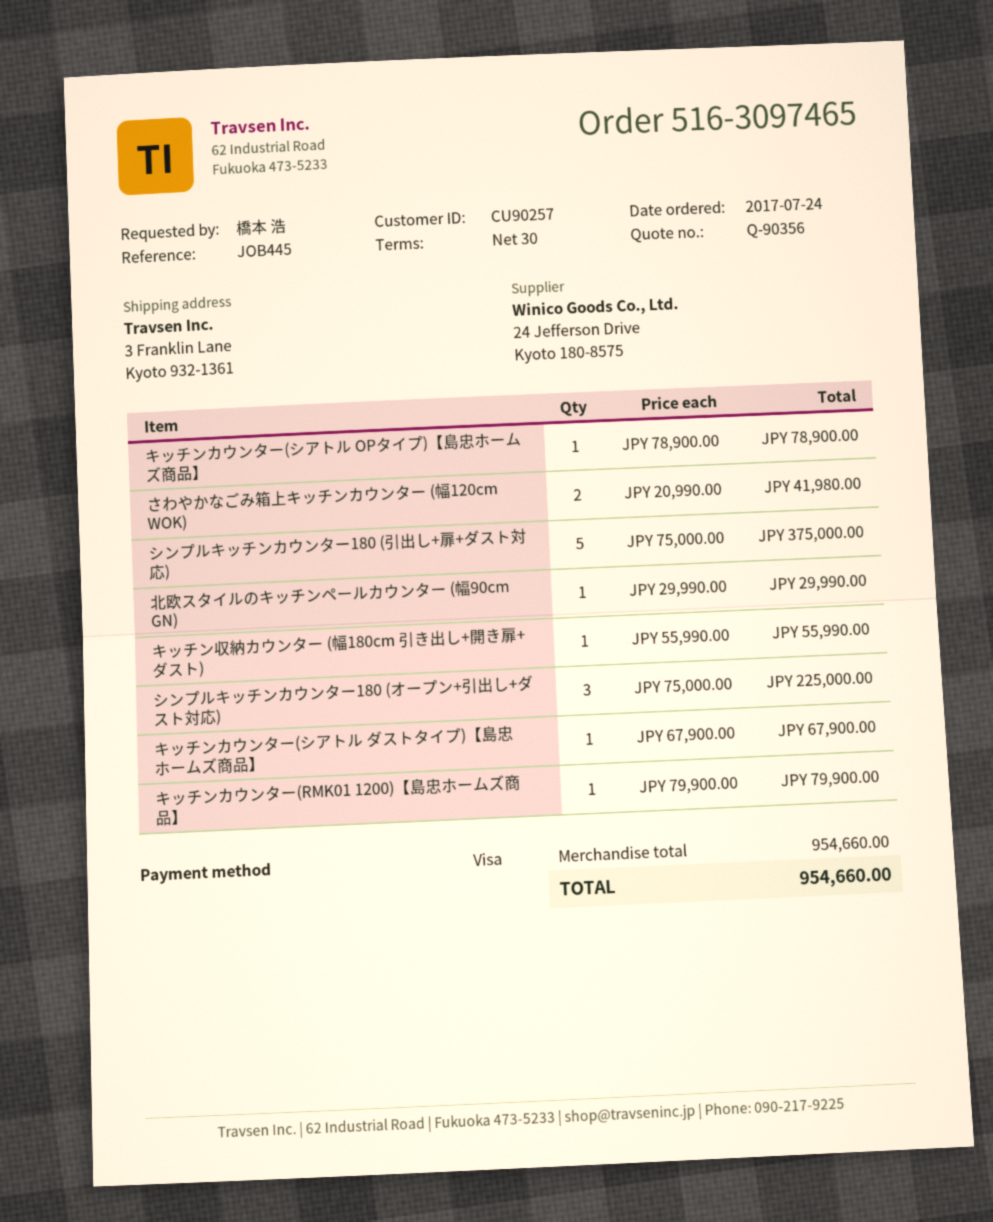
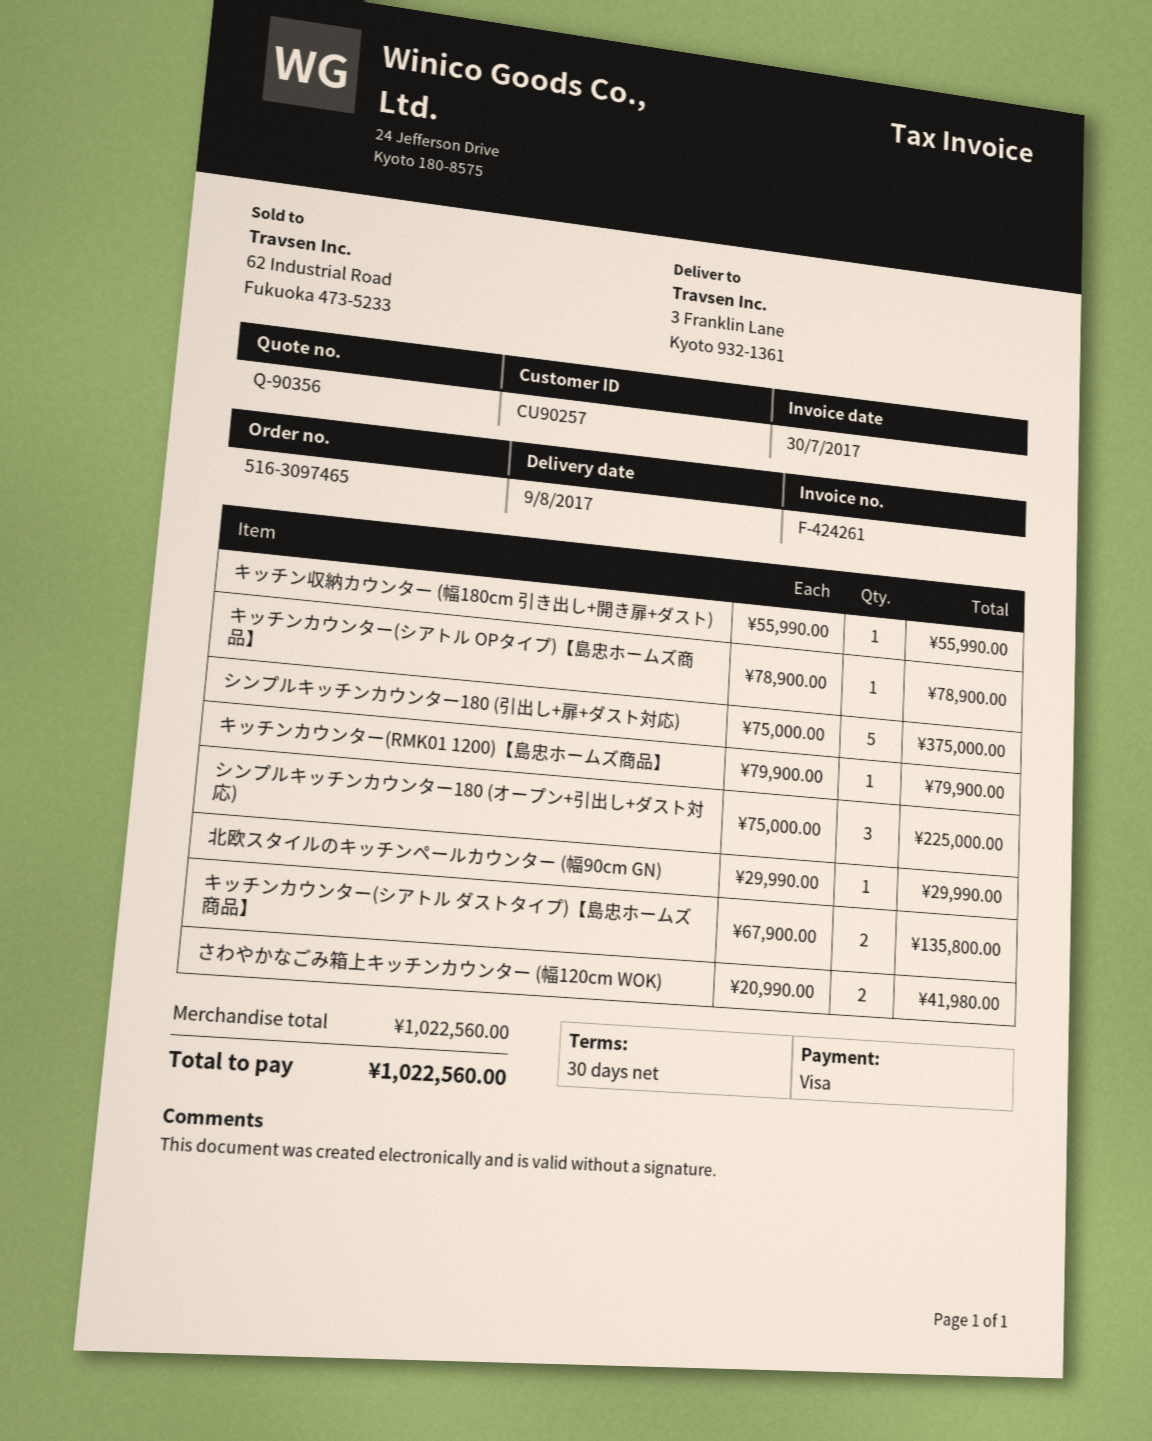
キッチンカウンター(シアトル ダストタイプ)【島忠ホームズ商品】: 1 x 67900.00 = 67900.00 -> 2 x 67900.00 = 135800.00
subtotal: 954660.00 -> 1022560.00
total: 954660.00 -> 1022560.00

